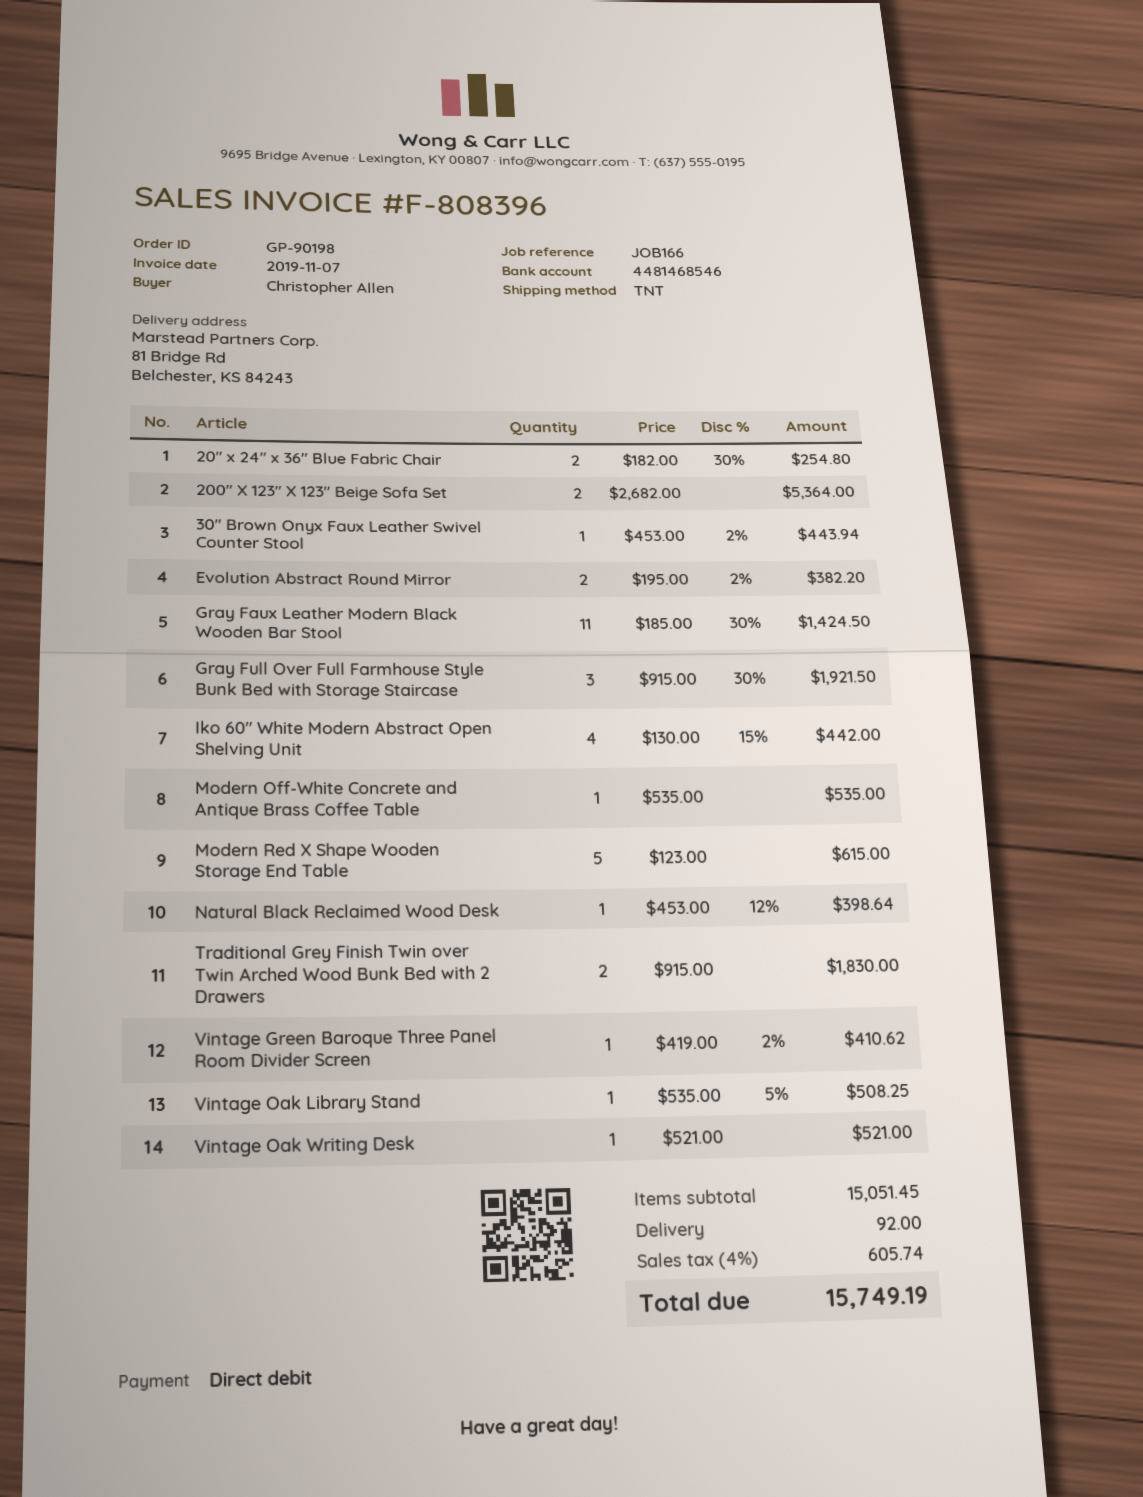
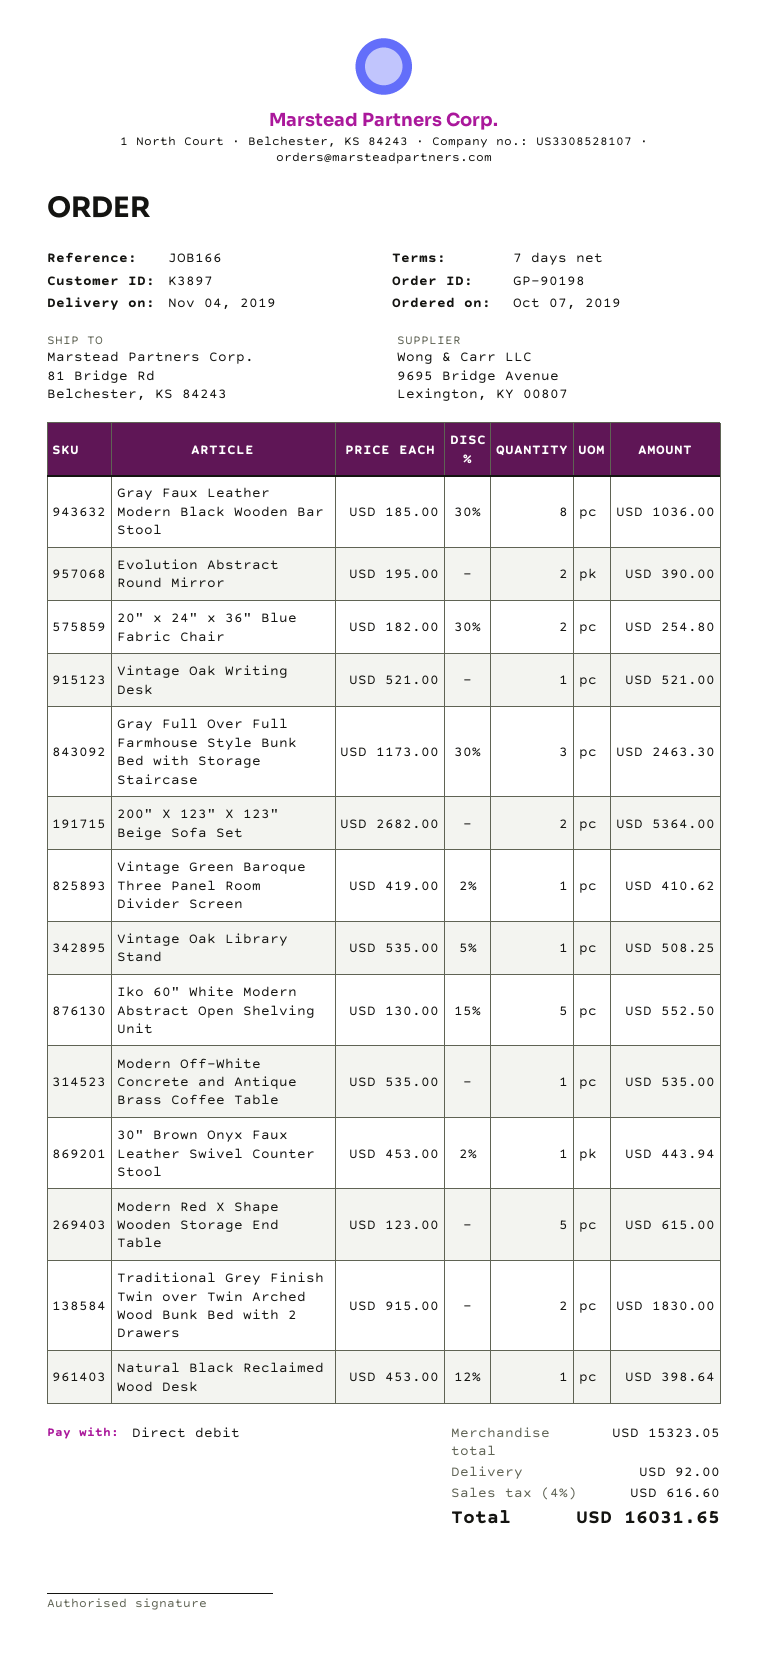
Evolution Abstract Round Mirror: 2 x 195.00 - 2% = 382.20 -> 2 x 195.00 = 390.00
Gray Faux Leather Modern Black Wooden Bar Stool: 11 x 185.00 - 30% = 1424.50 -> 8 x 185.00 - 30% = 1036.00
Gray Full Over Full Farmhouse Style Bunk Bed with Storage Staircase: 3 x 915.00 - 30% = 1921.50 -> 3 x 1173.00 - 30% = 2463.30
Iko 60" White Modern Abstract Open Shelving Unit: 4 x 130.00 - 15% = 442.00 -> 5 x 130.00 - 15% = 552.50
subtotal: 15051.45 -> 15323.05
tax: 4% = 605.74 -> 4% = 616.60
total: 15749.19 -> 16031.65

